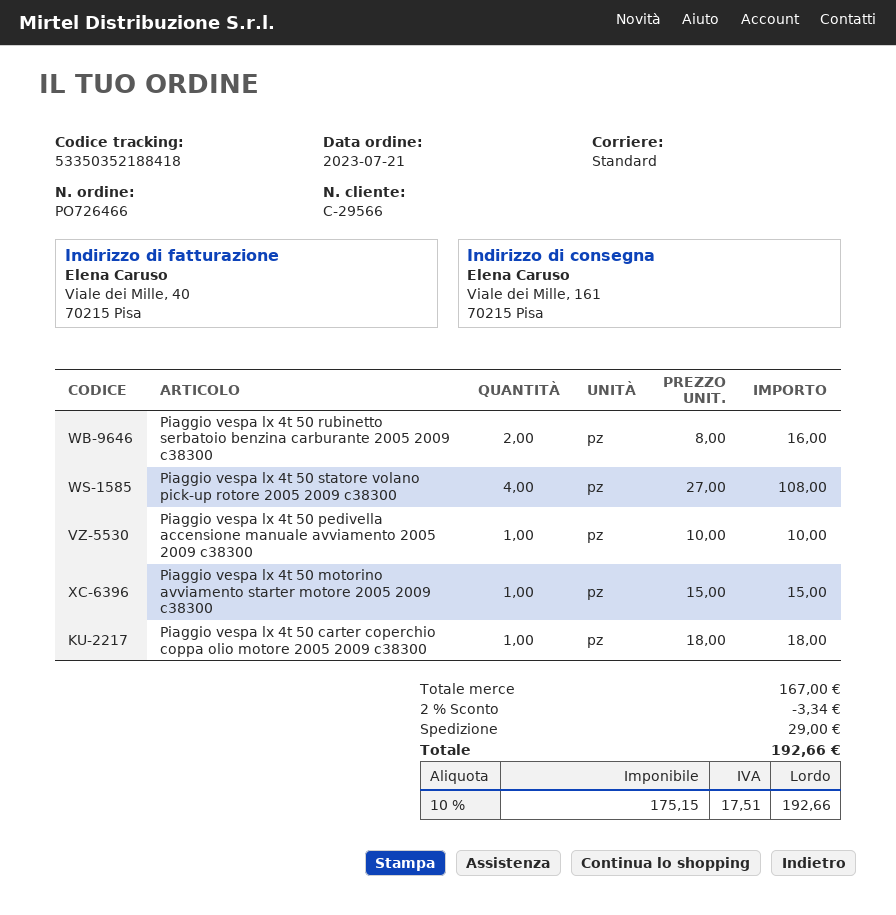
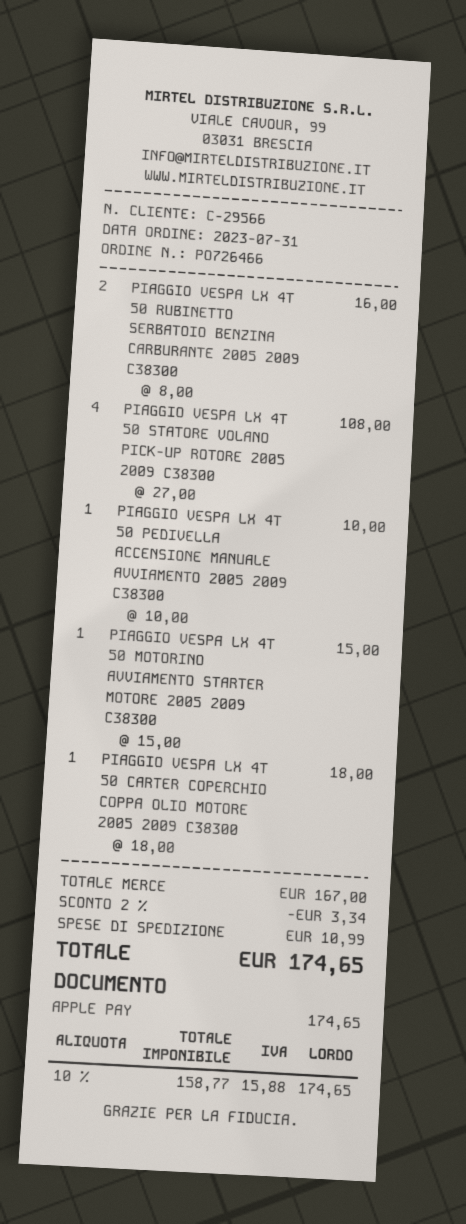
order date: 2023-07-21 -> 2023-07-31
shipping: 29.00 -> 10.99
net: 175.15 -> 158.77
tax: 10% = 17.51 -> 10% = 15.88
total: 192.66 -> 174.65

